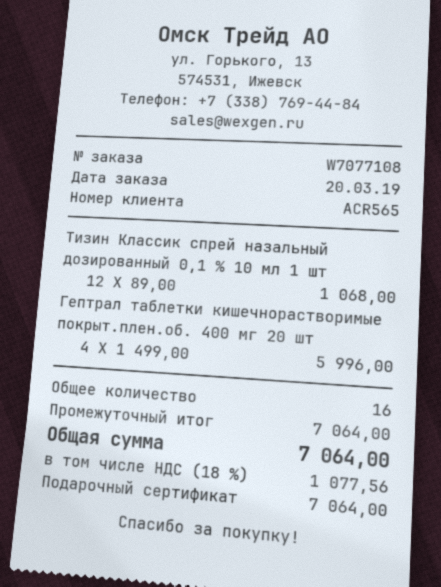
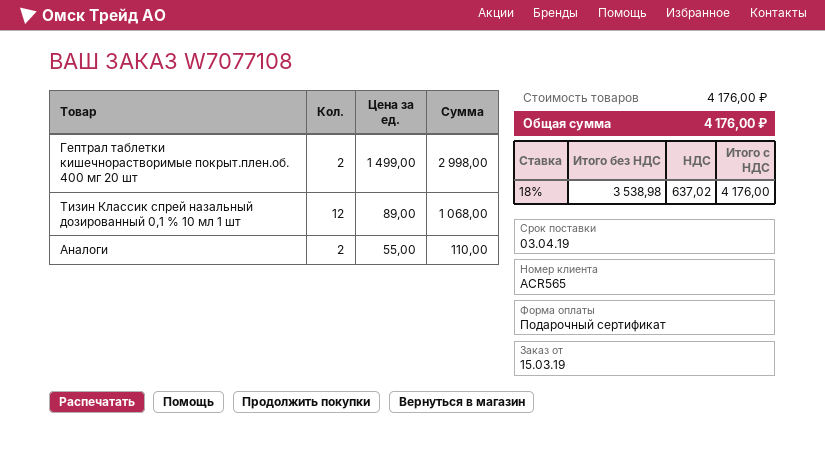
order date: 2019-03-20 -> 2019-03-15
Гептрал таблетки кишечнорастворимые покрыт.плен.об. 400 мг 20 шт: 4 x 1499.00 = 5996.00 -> 2 x 1499.00 = 2998.00
Аналоги: none -> 2 x 55.00 = 110.00
subtotal: 7064.00 -> 4176.00
tax: 18% = 1077.56 -> 18% = 637.02
total: 7064.00 -> 4176.00

